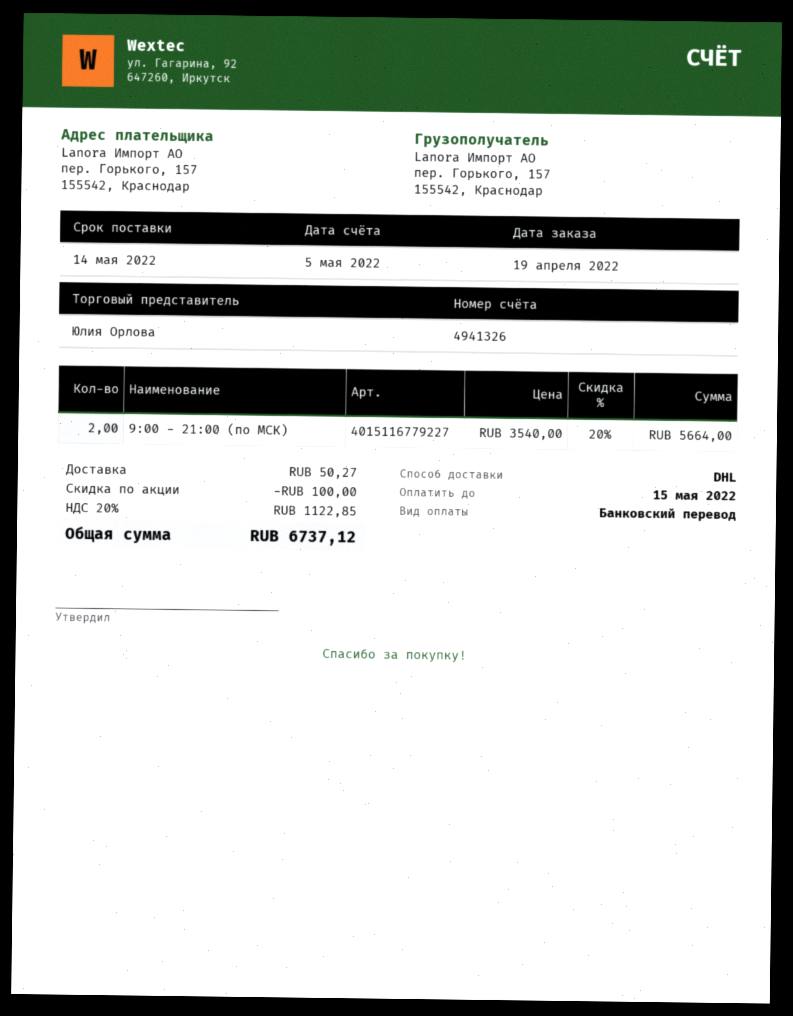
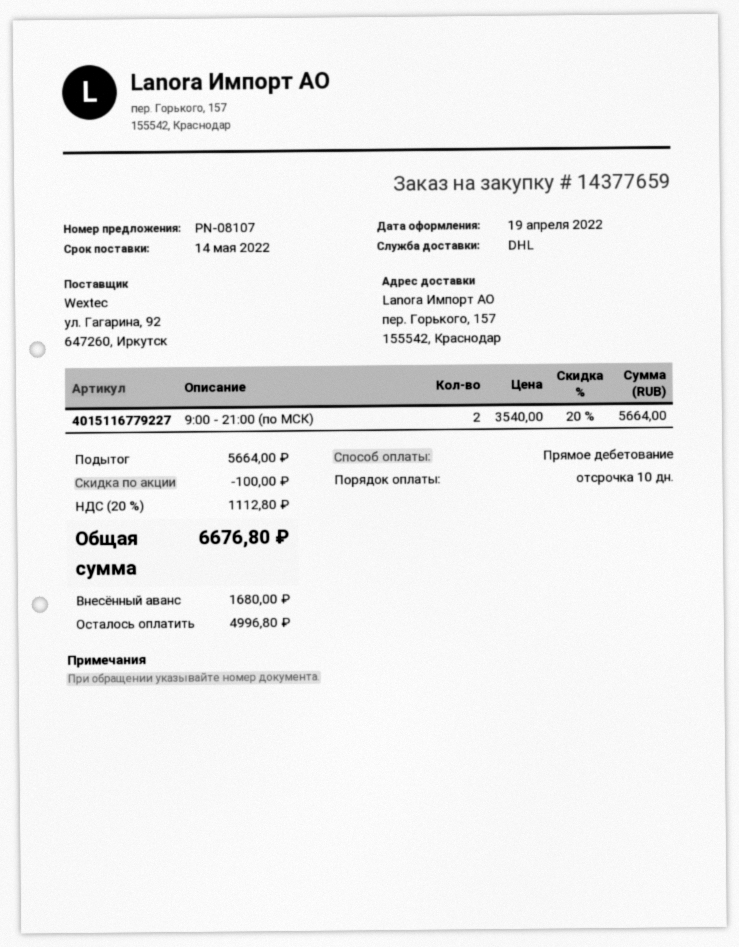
payment method: bank transfer -> direct debit
shipping: 50.27 -> none
tax: 20% = 1122.85 -> 20% = 1112.80
total: 6737.12 -> 6676.80

